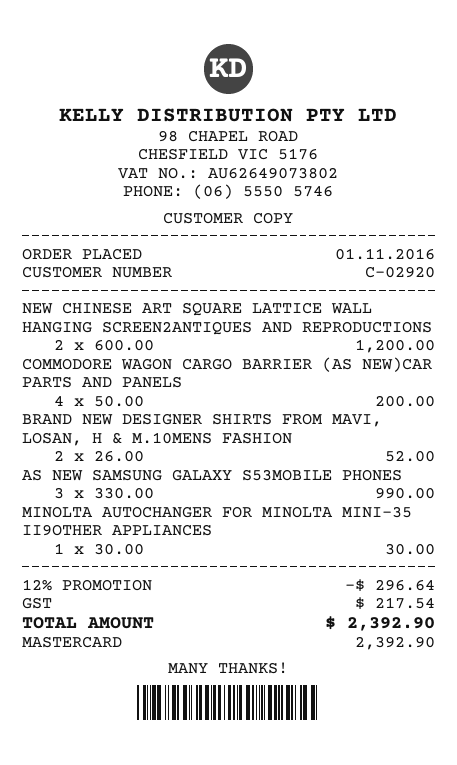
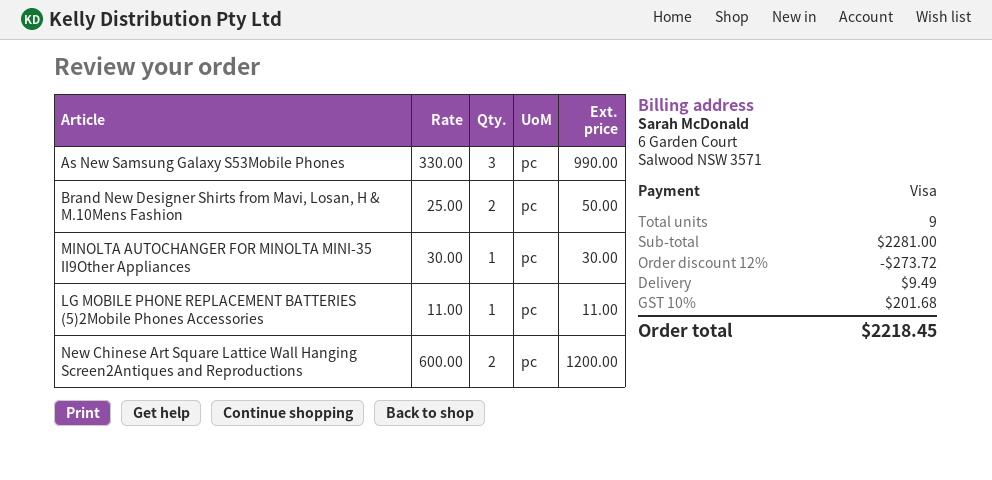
payment method: Mastercard -> Visa
COMMODORE WAGON CARGO BARRIER (AS NEW)CAR PARTS AND PANELS: 4 x 50.00 = 200.00 -> none
BRAND NEW DESIGNER SHIRTS FROM MAVI, LOSAN, H & M.10MENS FASHION: 2 x 26.00 = 52.00 -> 2 x 25.00 = 50.00
LG MOBILE PHONE REPLACEMENT BATTERIES (5)2Mobile Phones Accessories: none -> 1 x 11.00 = 11.00
discount: 12% = 296.64 -> 12% = 273.72
shipping: none -> 9.49
tax: 217.54 -> 201.68
total: 2392.90 -> 2218.45

